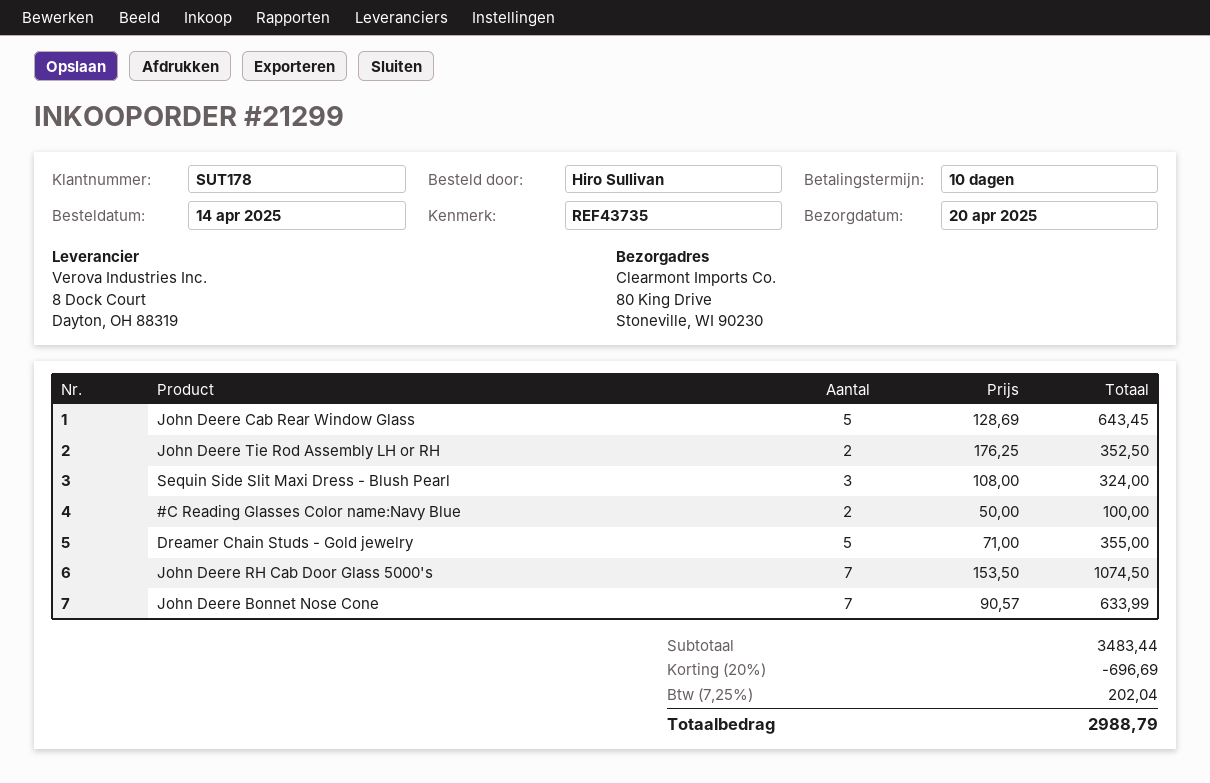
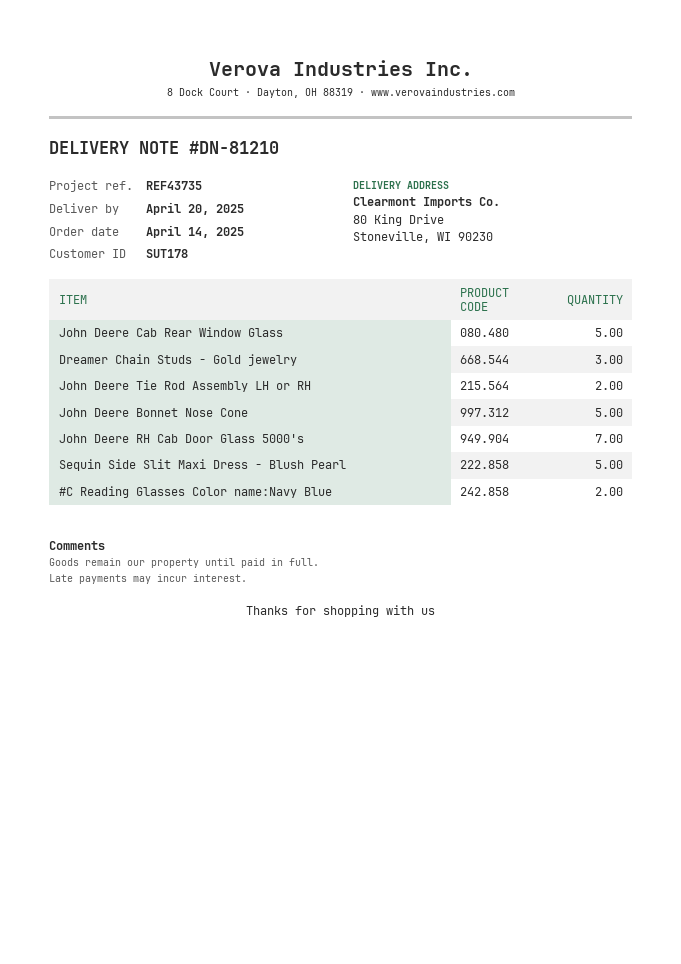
Sequin Side Slit Maxi Dress - Blush Pearl: 3 -> 5
Dreamer Chain Studs - Gold jewelry: 5 -> 3
John Deere Bonnet Nose Cone: 7 -> 5

